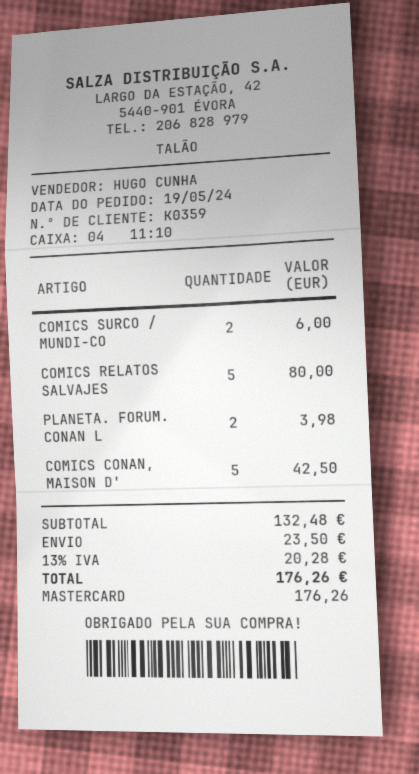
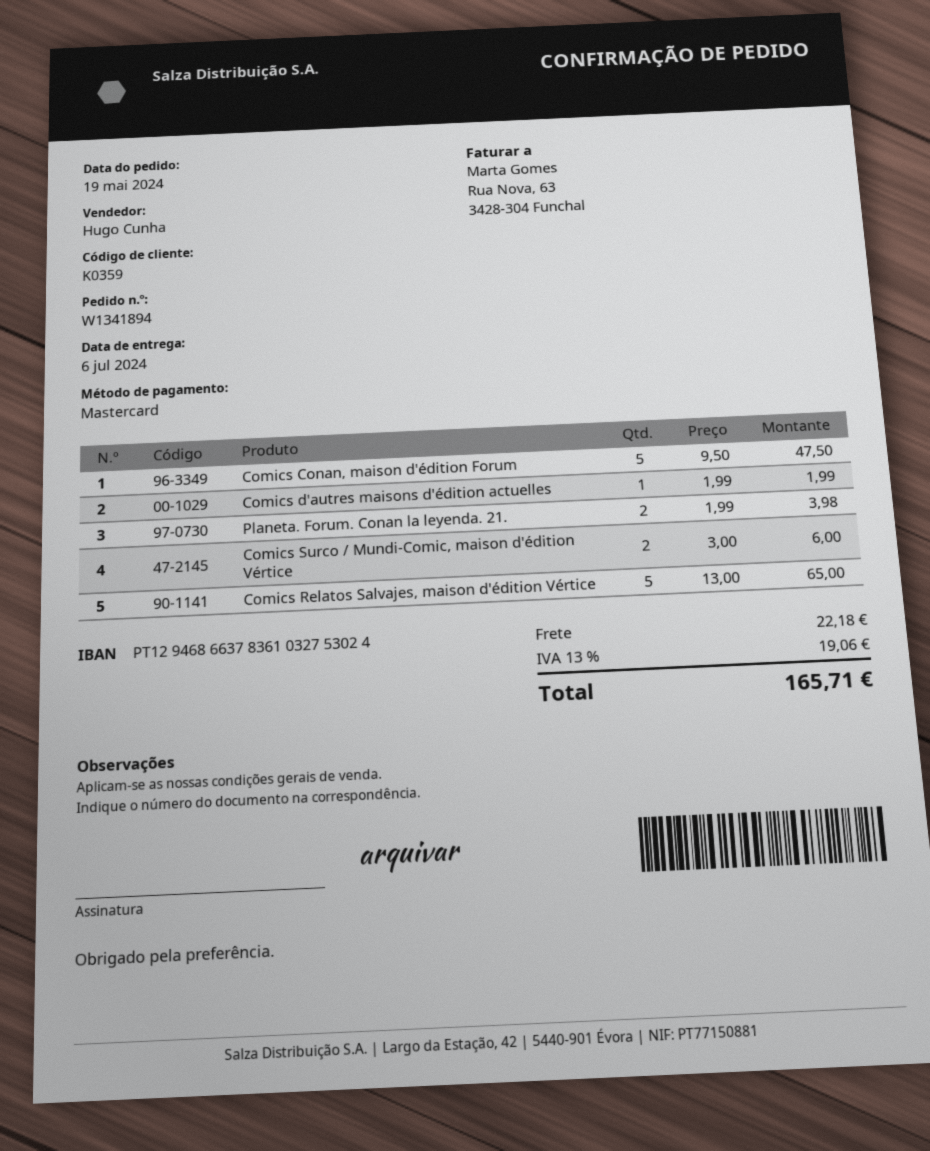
COMICS RELATOS SALVAJES: 5 for 80.00 -> 5 for 65.00
COMICS CONAN, MAISON D': 5 for 42.50 -> 5 for 47.50
Comics d'autres maisons d'édition actuelles: none -> 1 for 1.99
shipping: 23.50 -> 22.18
tax: 13% = 20.28 -> 13% = 19.06
total: 176.26 -> 165.71

